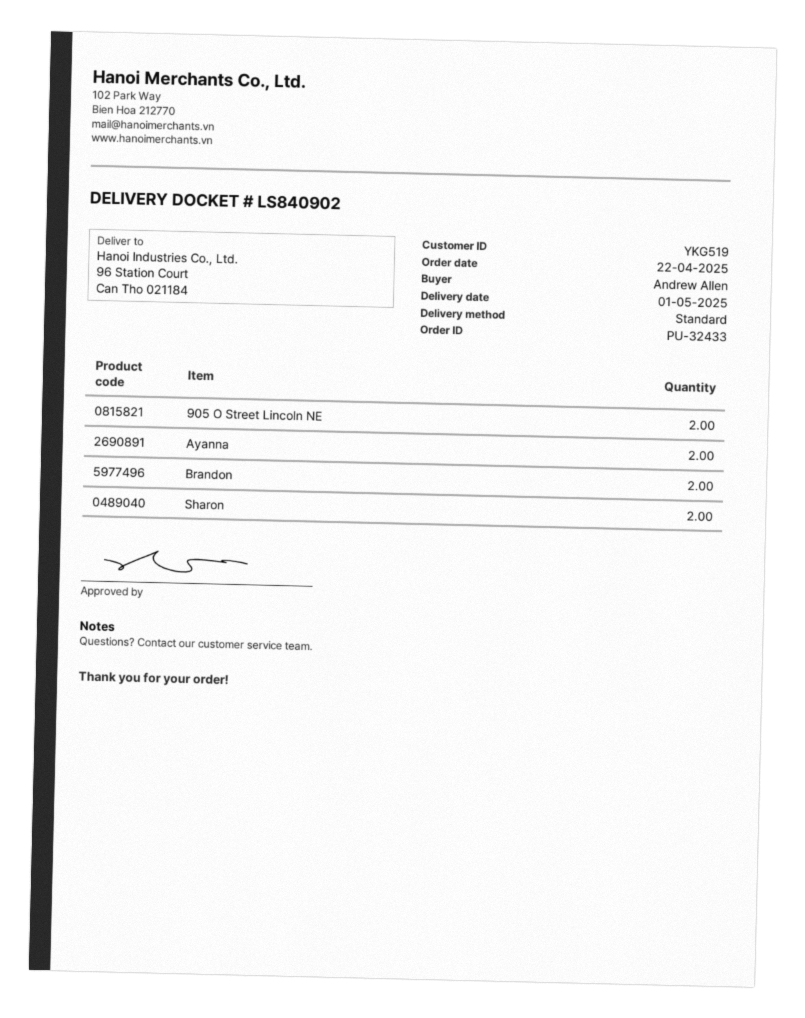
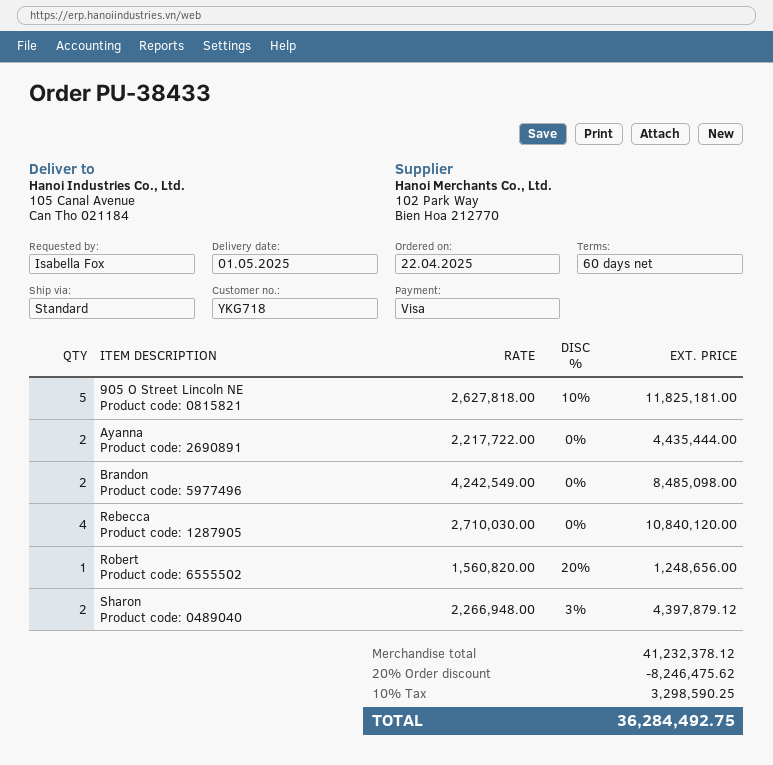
order number: PU-32433 -> PU-38433
customer number: YKG519 -> YKG718
ordered by: Andrew Allen -> Isabella Fox
ship to: 96 Station Court, Can Tho 021184 -> 105 Canal Avenue, Can Tho 021184
905 O Street Lincoln NE: 2 -> 5
Rebecca: none -> 4
Robert: none -> 1

